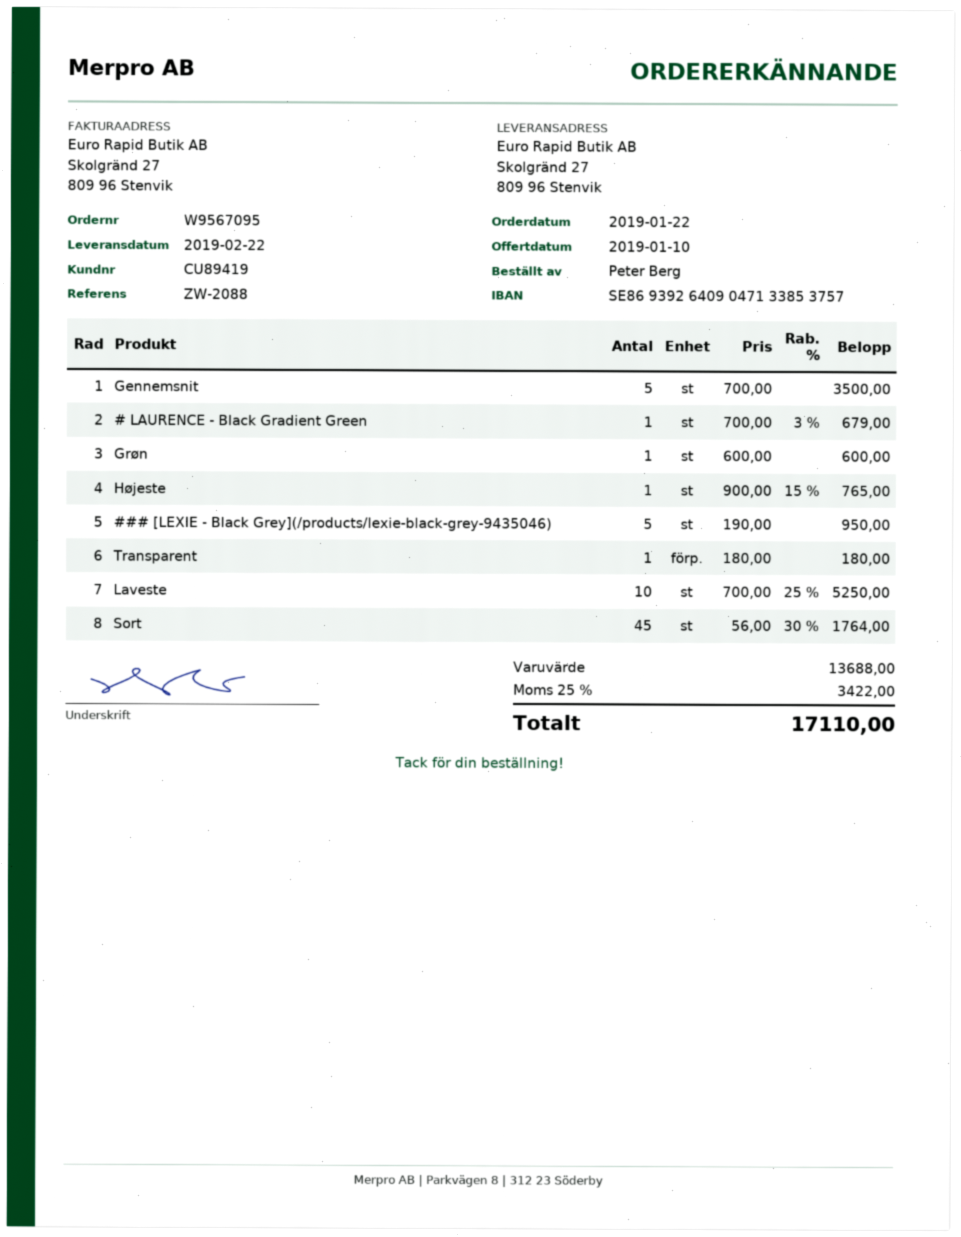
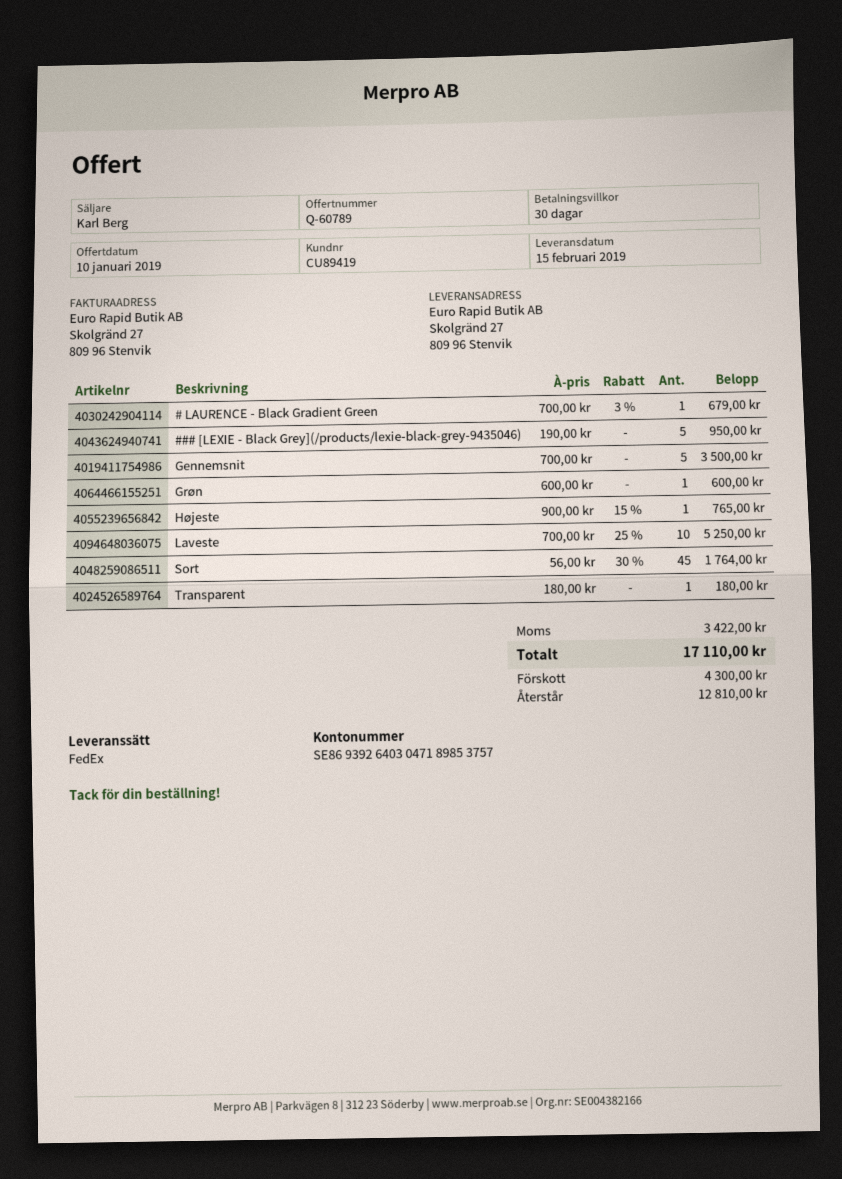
delivery date: 2019-02-22 -> 2019-02-15
bank account: SE8693926409047133853757 -> SE8693926403047189853757

